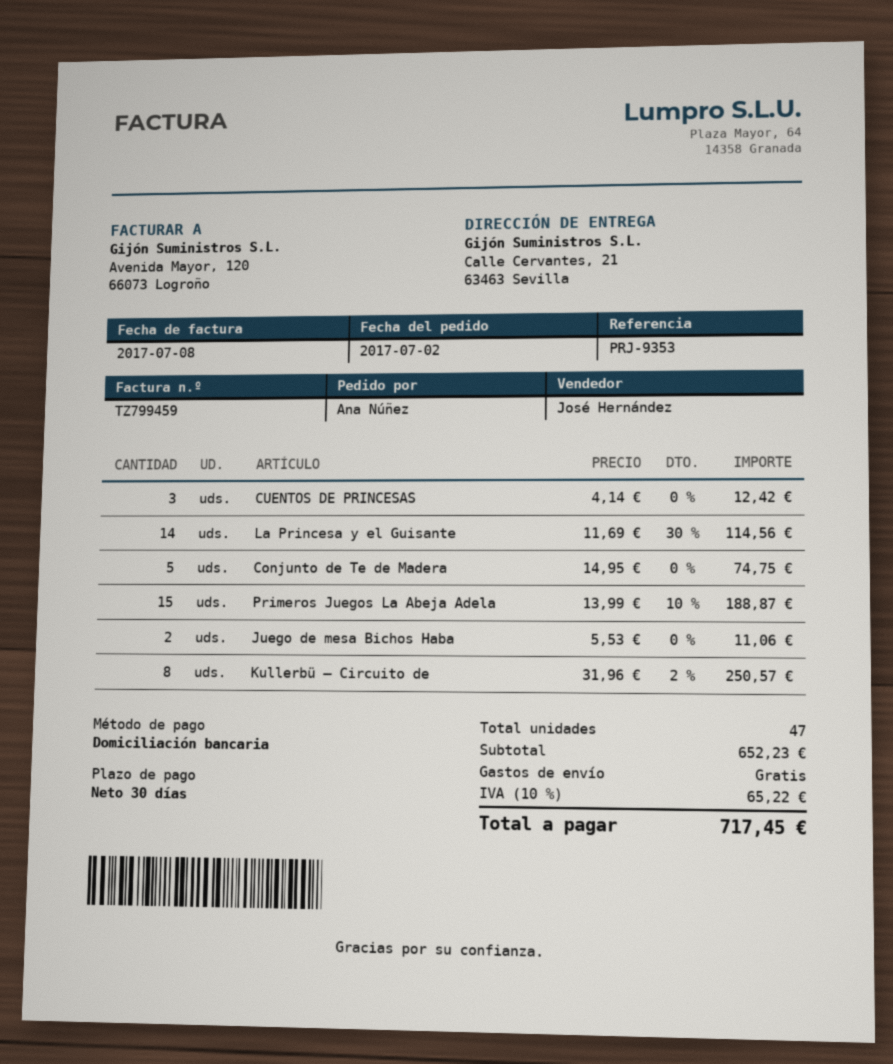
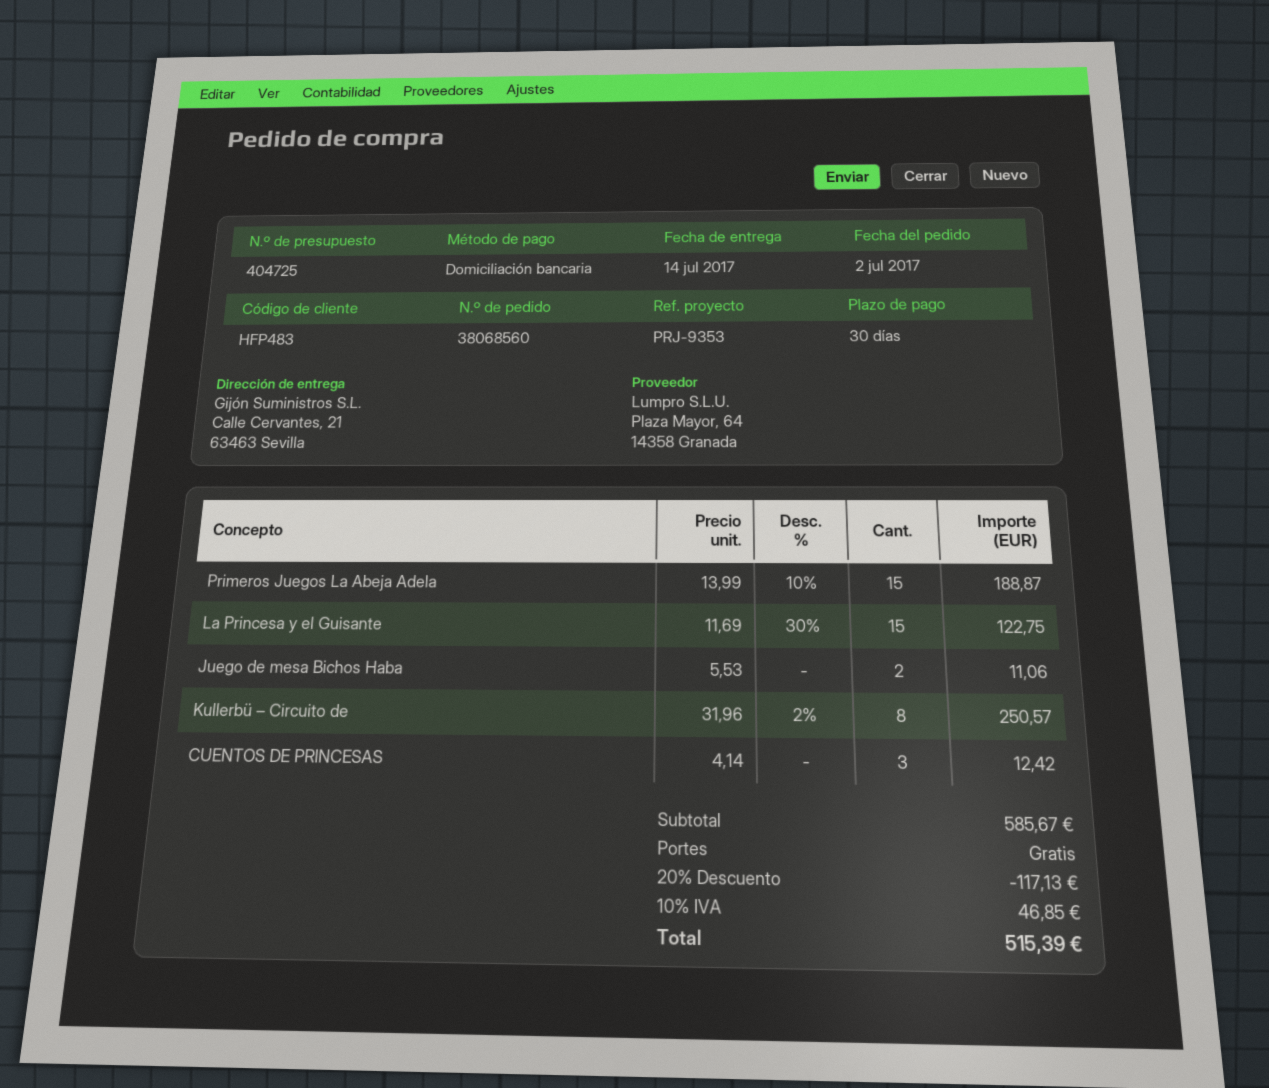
La Princesa y el Guisante: 14 x 11.69 - 30% = 114.56 -> 15 x 11.69 - 30% = 122.75
Conjunto de Te de Madera: 5 x 14.95 = 74.75 -> none
subtotal: 652.23 -> 585.67
discount: none -> 20% = 117.13
tax: 10% = 65.22 -> 10% = 46.85
total: 717.45 -> 515.39

